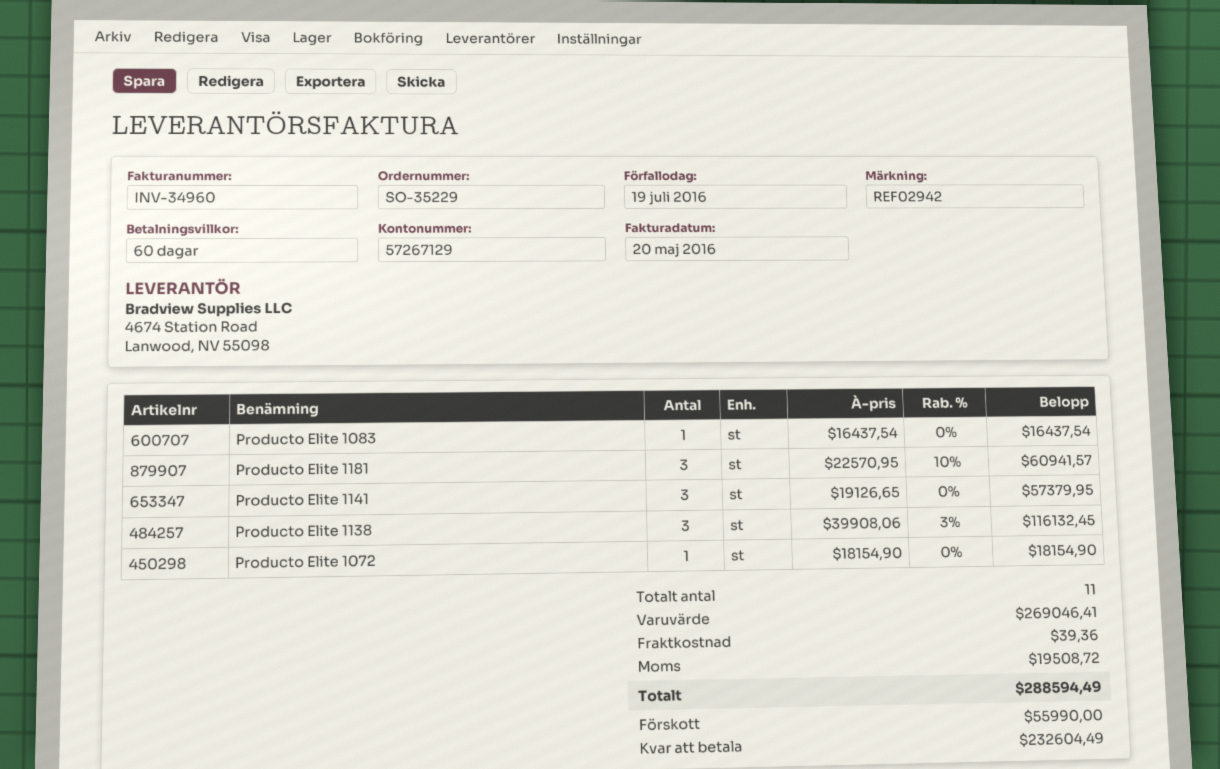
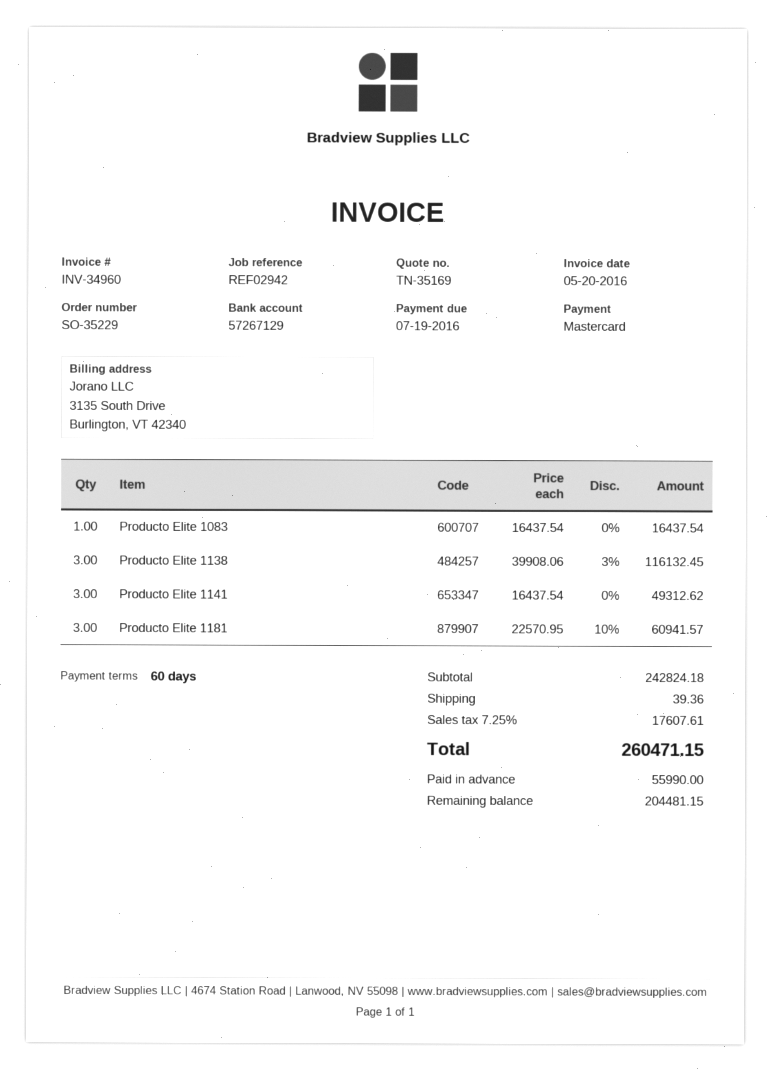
Producto Elite 1141: 3 x 19126.65 = 57379.95 -> 3 x 16437.54 = 49312.62
Producto Elite 1072: 1 x 18154.90 = 18154.90 -> none
subtotal: 269046.41 -> 242824.18
tax: 19508.72 -> 17607.61
total: 288594.49 -> 260471.15
balance: 232604.49 -> 204481.15

